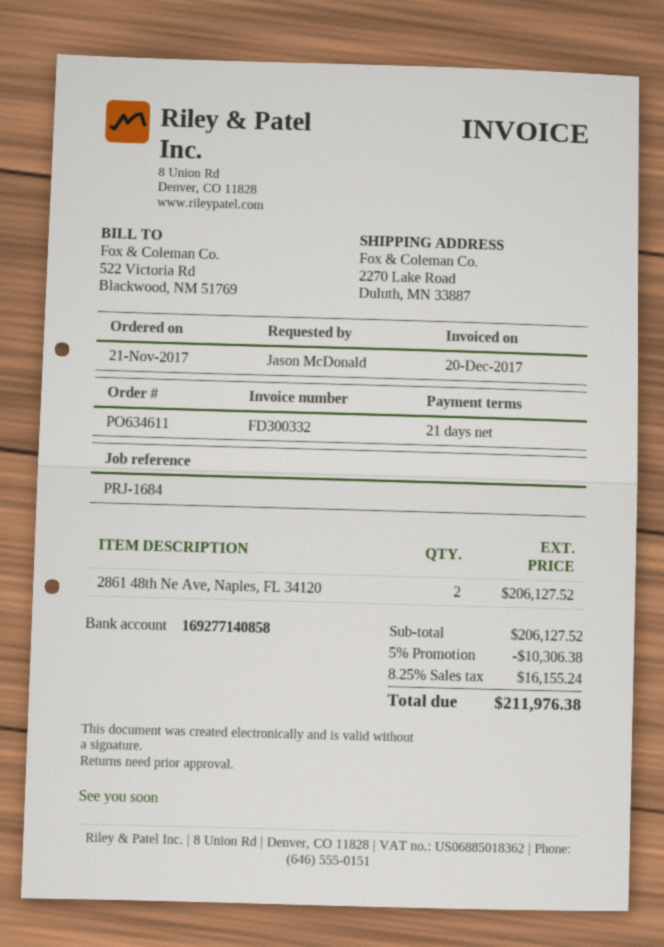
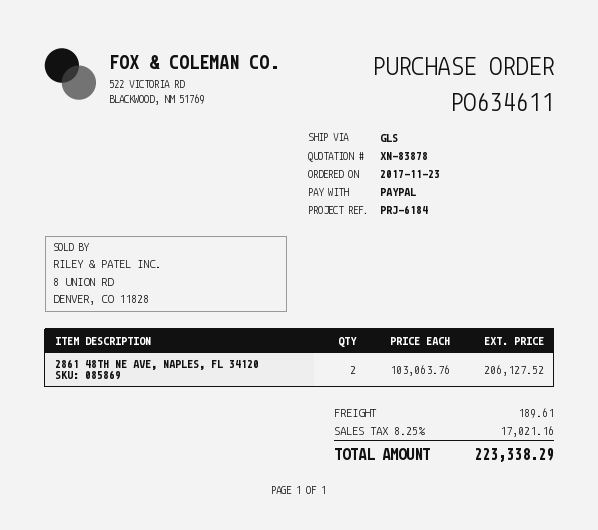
order date: 2017-11-21 -> 2017-11-23
reference: PRJ-1684 -> PRJ-6184
discount: 5% = 10306.38 -> none
shipping: none -> 189.61
tax: 8.25% = 16155.24 -> 8.25% = 17021.16
total: 211976.38 -> 223338.29

